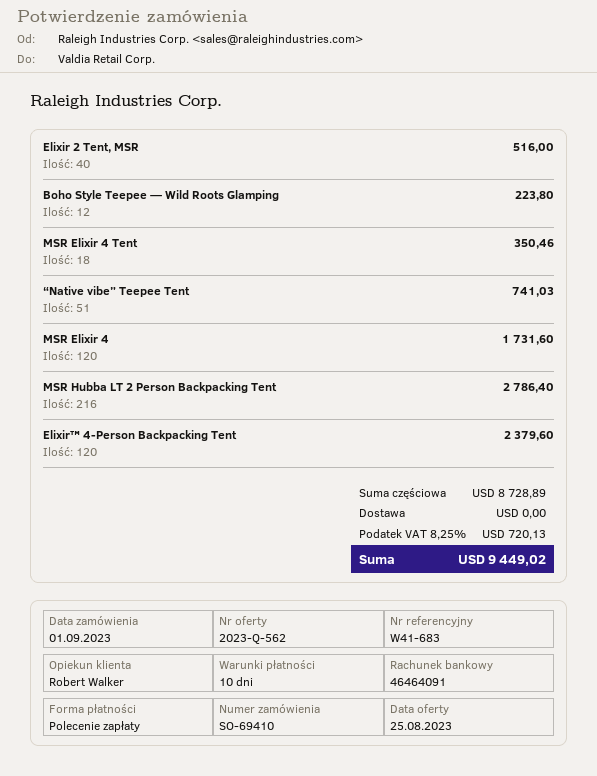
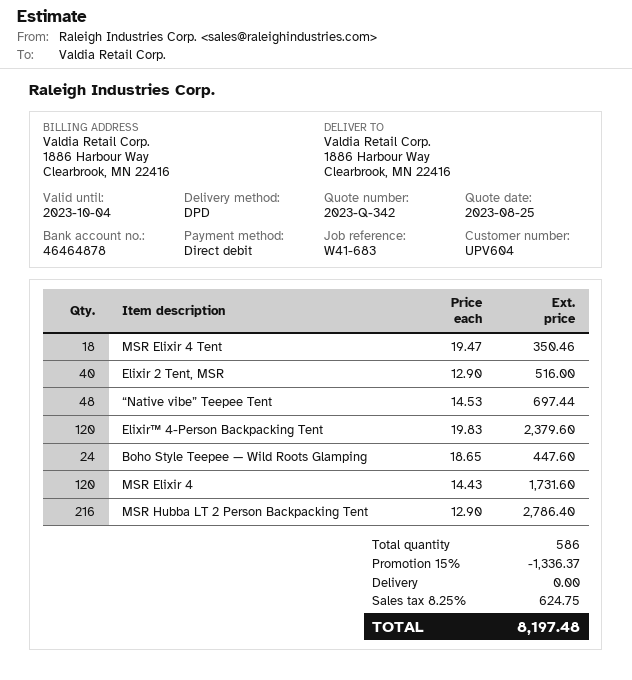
quote number: 2023-Q-562 -> 2023-Q-342
bank account: 46464091 -> 46464878
Boho Style Teepee — Wild Roots Glamping: 12 for 223.80 -> 24 for 447.60
“Native vibe” Teepee Tent: 51 for 741.03 -> 48 for 697.44
discount: none -> 15% = 1336.37
tax: 8.25% = 720.13 -> 8.25% = 624.75
total: 9449.02 -> 8197.48

